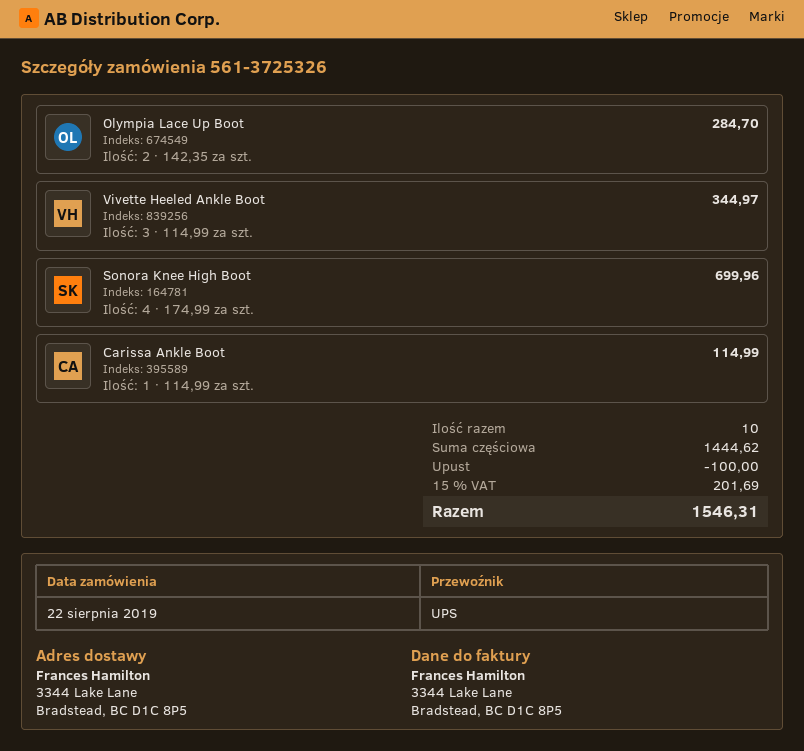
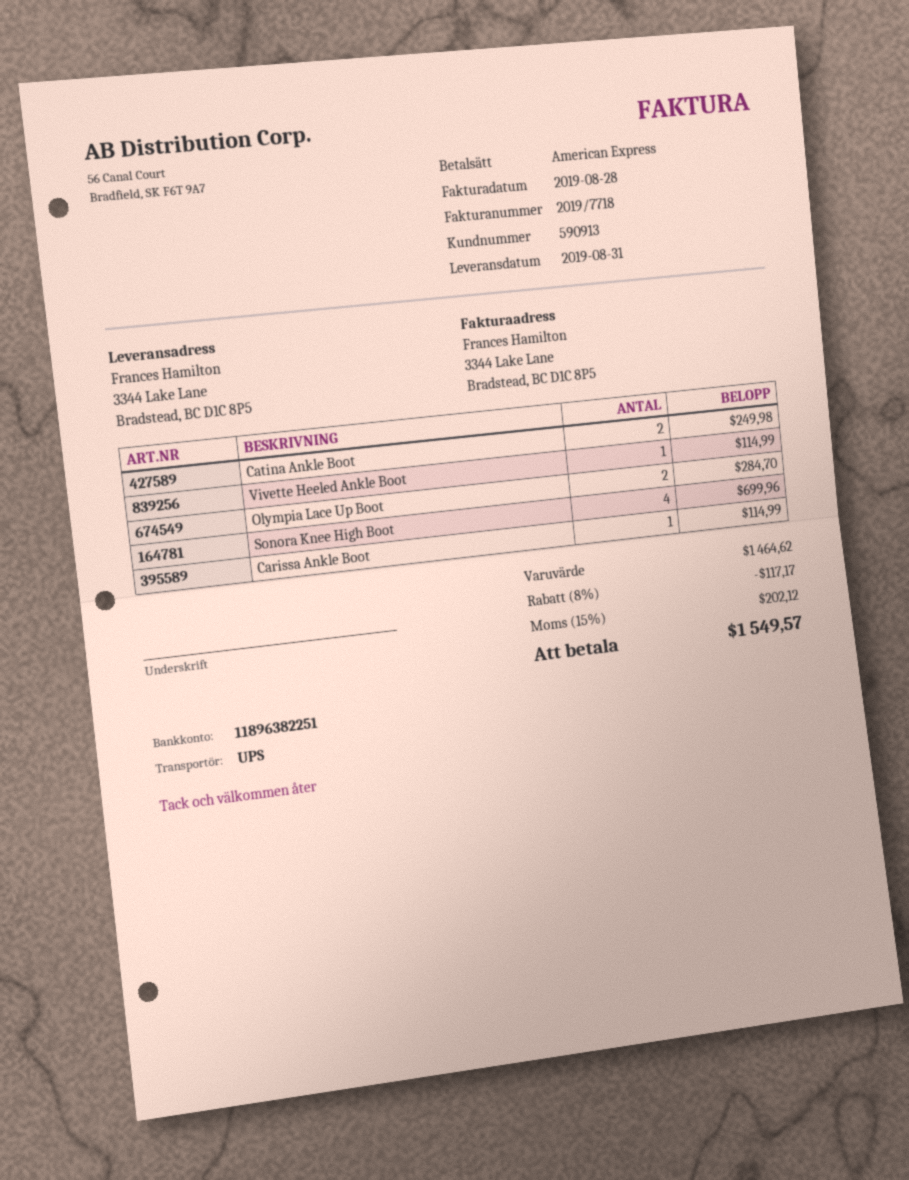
Vivette Heeled Ankle Boot: 3 for 344.97 -> 1 for 114.99
Catina Ankle Boot: none -> 2 for 249.98
subtotal: 1444.62 -> 1464.62
discount: 100.00 -> 117.17
tax: 15% = 201.69 -> 15% = 202.12
total: 1546.31 -> 1549.57

